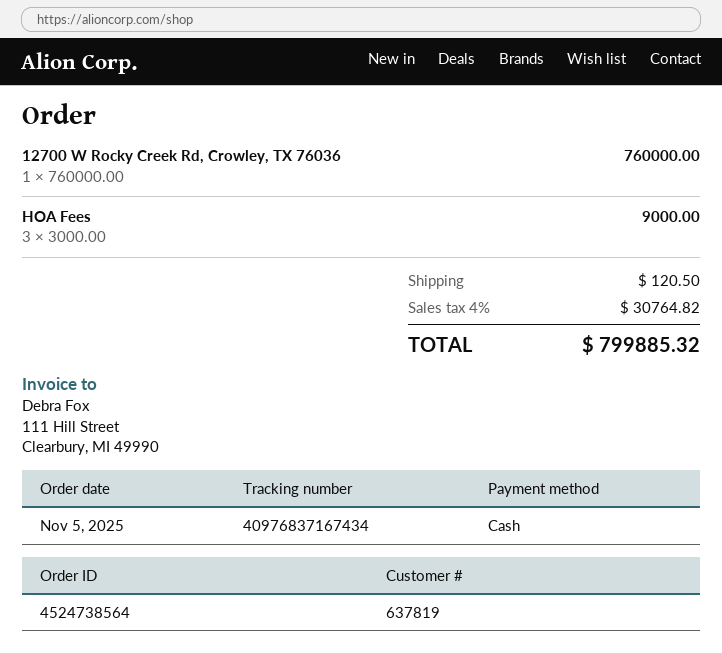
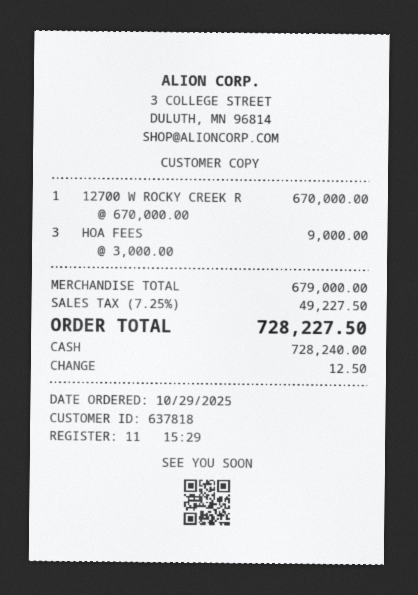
order date: 2025-11-05 -> 2025-10-29
customer number: 637819 -> 637818
12700 W Rocky Creek Rd, Crowley, TX 76036: 1 x 760000.00 = 760000.00 -> 1 x 670000.00 = 670000.00
shipping: 120.50 -> none
tax: 4% = 30764.82 -> 7.25% = 49227.50
total: 799885.32 -> 728227.50

